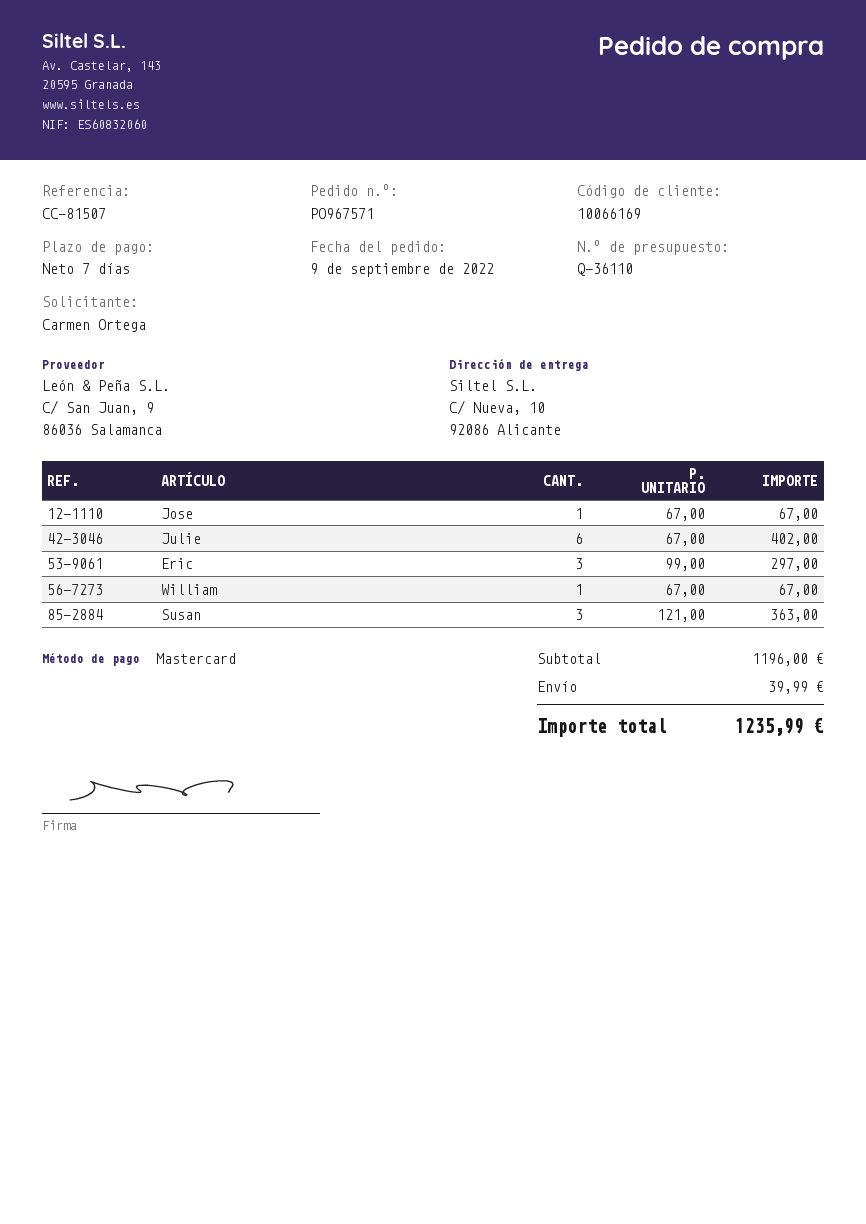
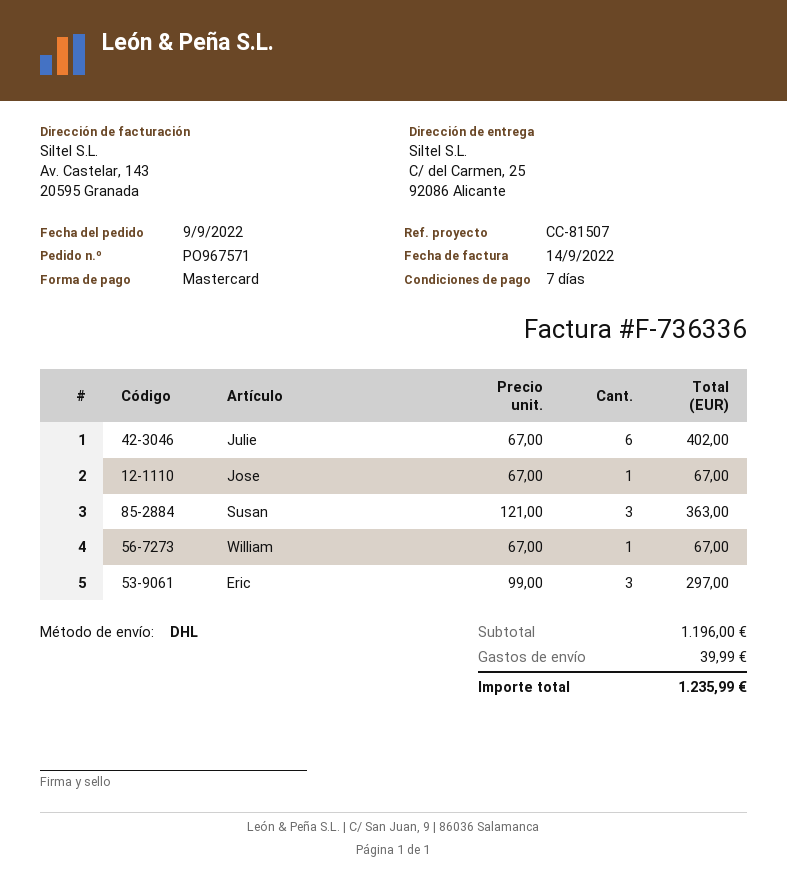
ship to: C/ Nueva, 10, 92086 Alicante -> C/ del Carmen, 25, 92086 Alicante

